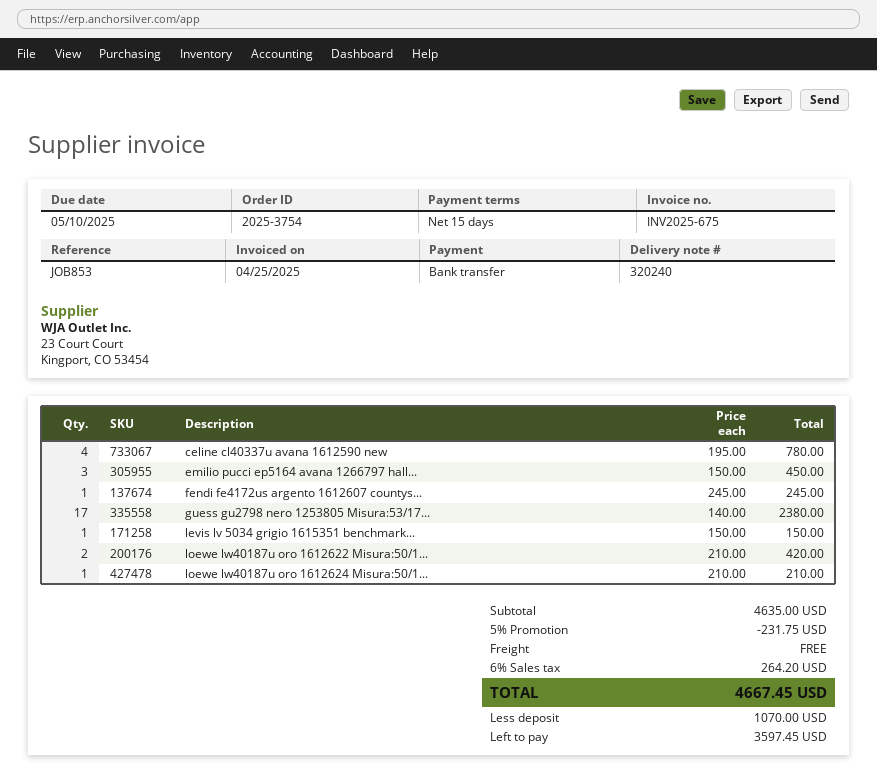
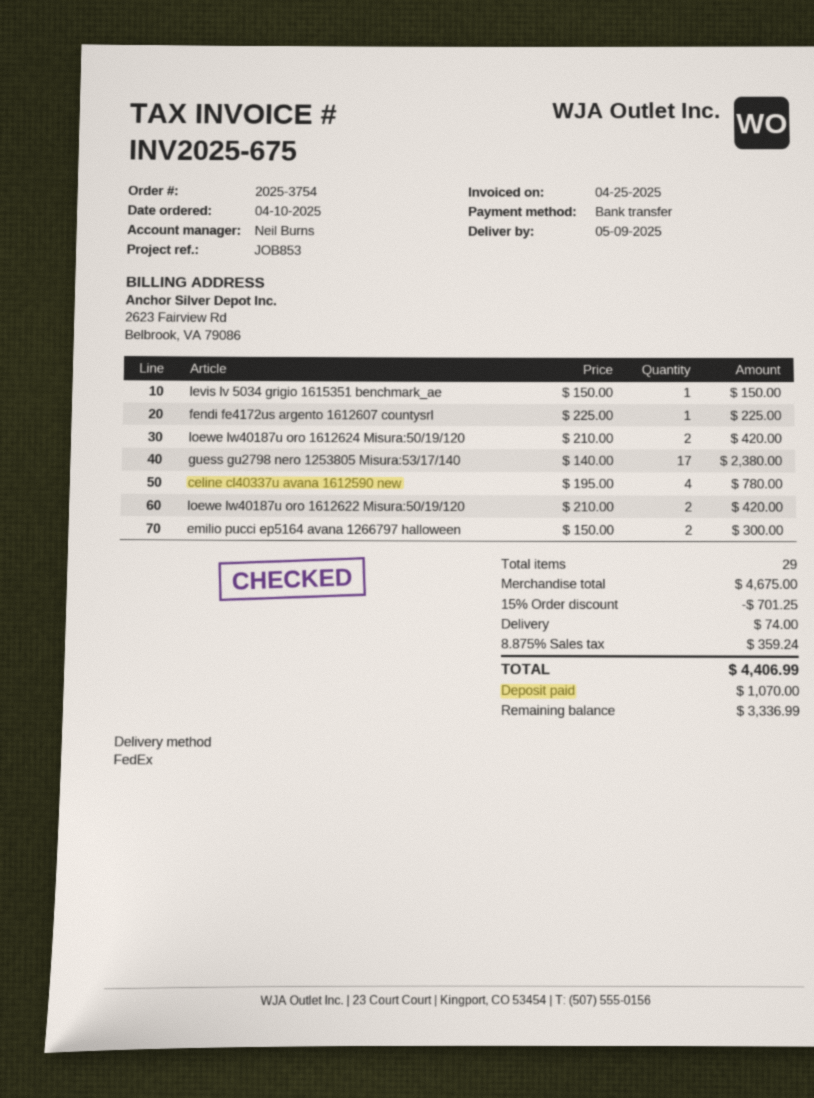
emilio pucci ep5164 avana 1266797 hall...: 3 x 150.00 = 450.00 -> 2 x 150.00 = 300.00
fendi fe4172us argento 1612607 countys...: 1 x 245.00 = 245.00 -> 1 x 225.00 = 225.00
loewe lw40187u oro 1612624 Misura:50/1...: 1 x 210.00 = 210.00 -> 2 x 210.00 = 420.00
subtotal: 4635.00 -> 4675.00
discount: 5% = 231.75 -> 15% = 701.25
shipping: 0.00 -> 74.00
tax: 6% = 264.20 -> 8.875% = 359.24
total: 4667.45 -> 4406.99
balance: 3597.45 -> 3336.99

